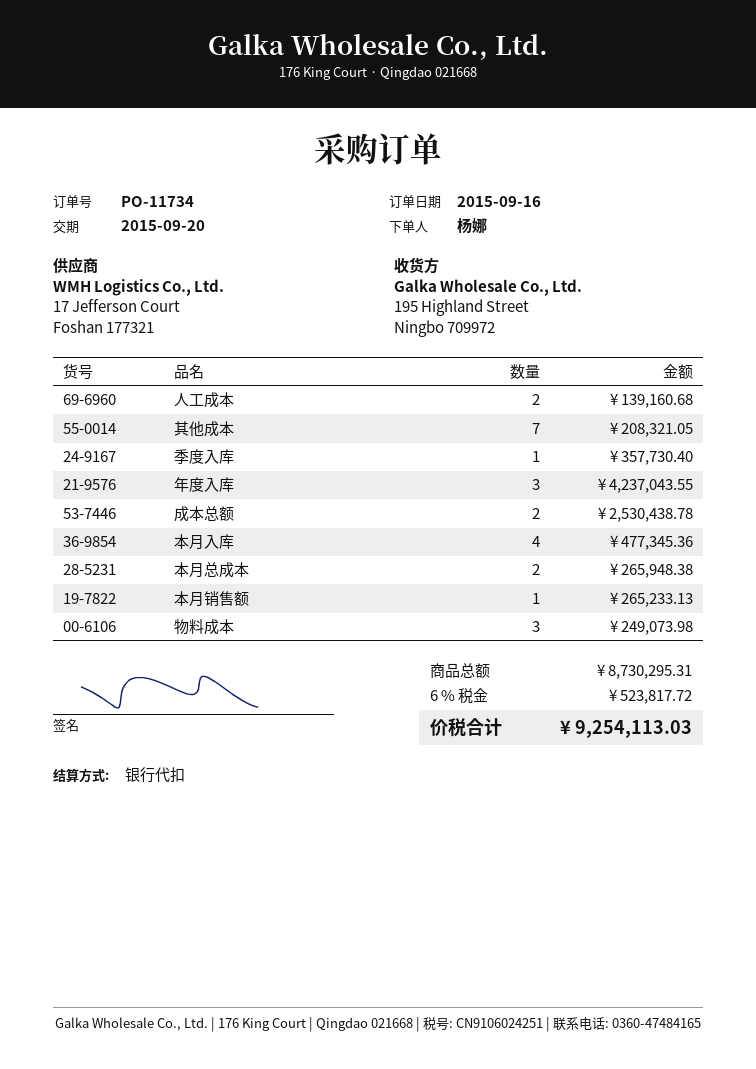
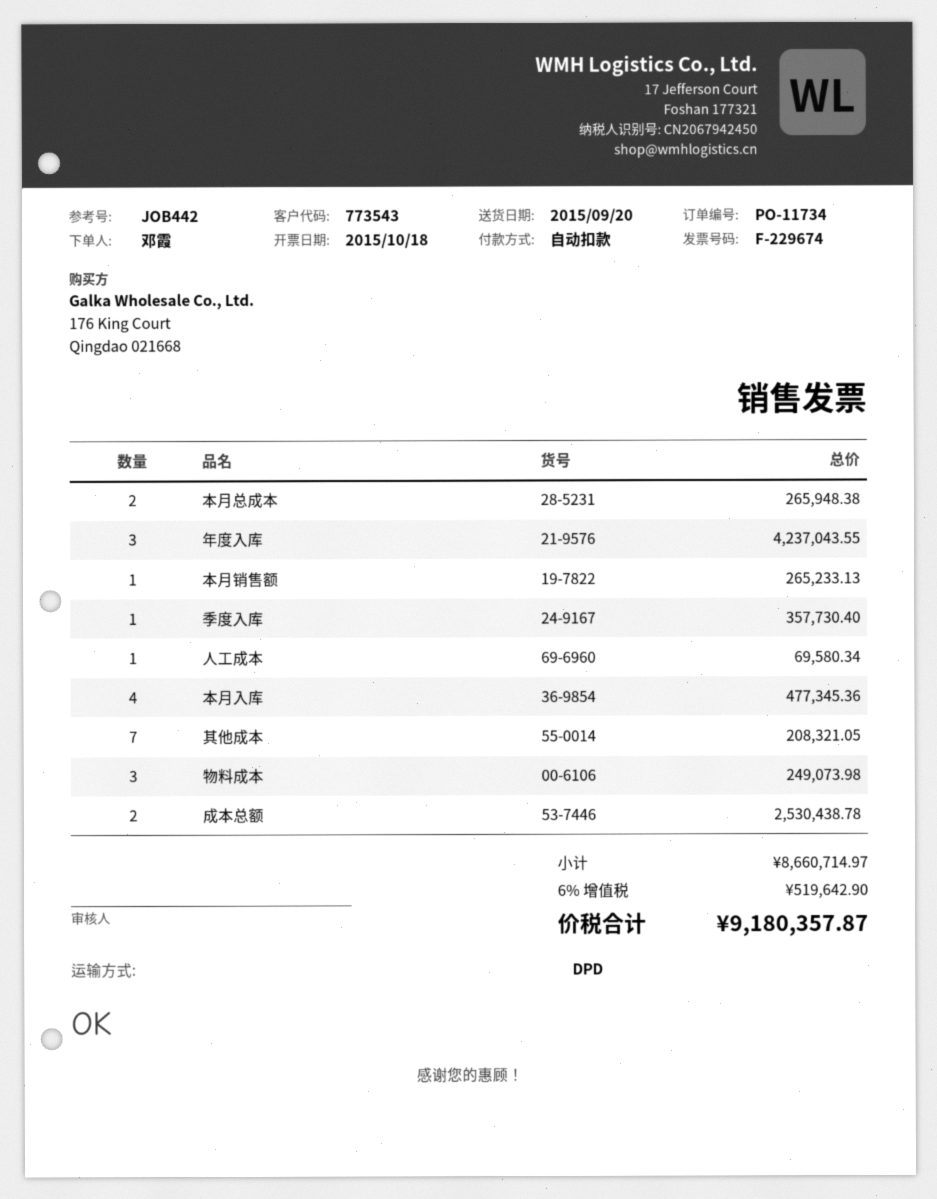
ordered by: 杨娜 -> 邓霞
人工成本: 2 for 139160.68 -> 1 for 69580.34
subtotal: 8730295.31 -> 8660714.97
tax: 6% = 523817.72 -> 6% = 519642.90
total: 9254113.03 -> 9180357.87

